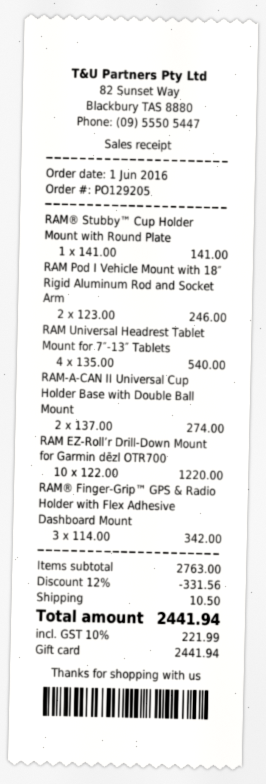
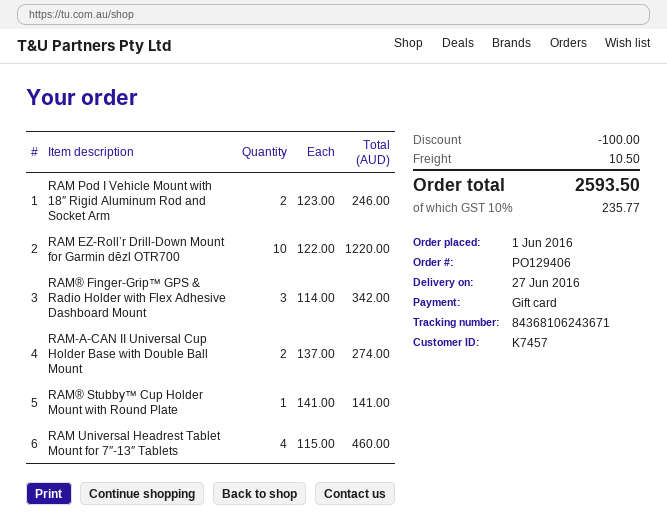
order number: PO129205 -> PO129406
RAM Universal Headrest Tablet Mount for 7″-13″ Tablets: 4 x 135.00 = 540.00 -> 4 x 115.00 = 460.00
discount: 331.56 -> 100.00
tax: 10% = 221.99 -> 10% = 235.77
total: 2441.94 -> 2593.50

